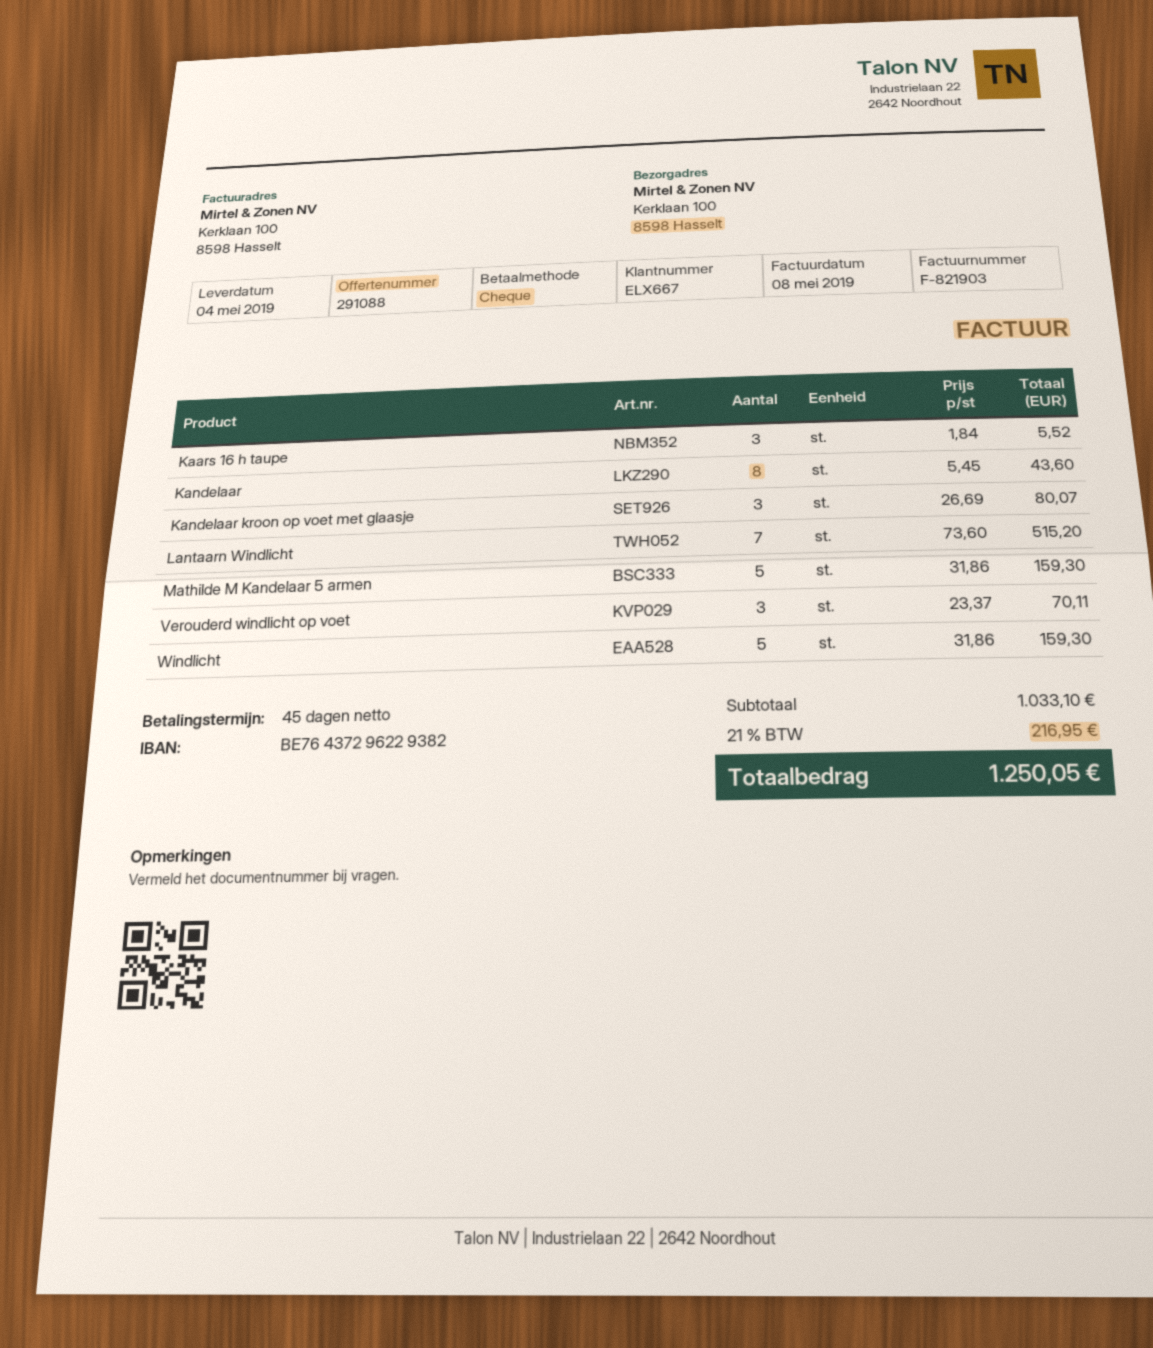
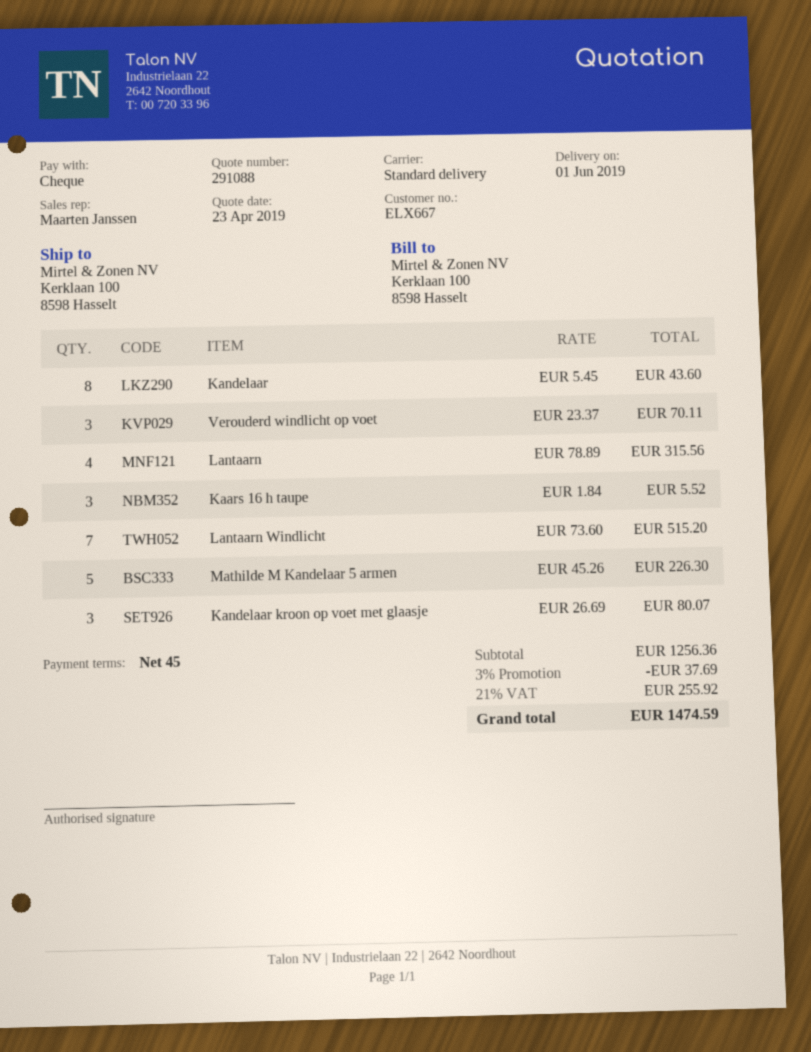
delivery date: 2019-05-04 -> 2019-06-01
Mathilde M Kandelaar 5 armen: 5 x 31.86 = 159.30 -> 5 x 45.26 = 226.30
Windlicht: 5 x 31.86 = 159.30 -> none
Lantaarn: none -> 4 x 78.89 = 315.56
subtotal: 1033.10 -> 1256.36
discount: none -> 3% = 37.69
tax: 21% = 216.95 -> 21% = 255.92
total: 1250.05 -> 1474.59

